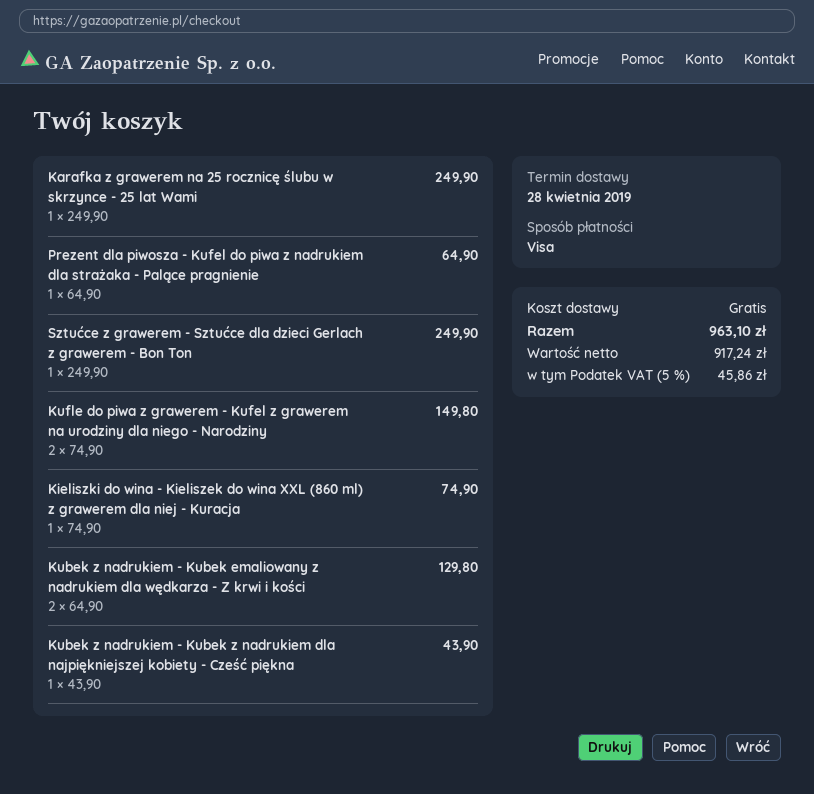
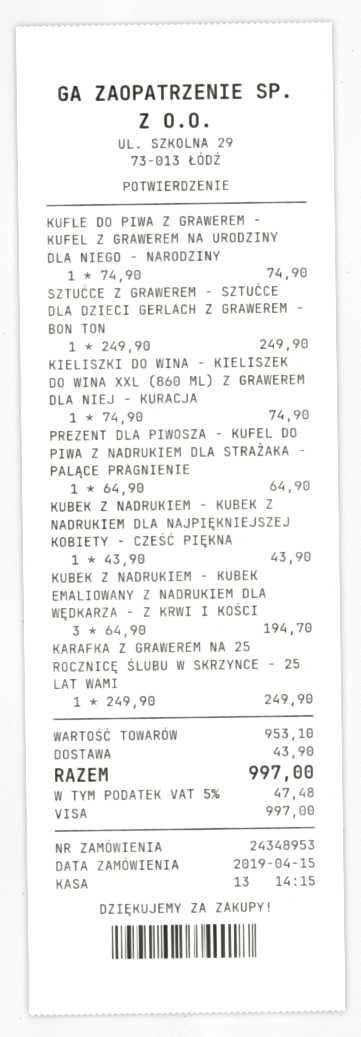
Kufle do piwa z grawerem - Kufel z grawerem na urodziny dla niego - Narodziny: 2 x 74.90 = 149.80 -> 1 x 74.90 = 74.90
Kubek z nadrukiem - Kubek emaliowany z nadrukiem dla wędkarza - Z krwi i kości: 2 x 64.90 = 129.80 -> 3 x 64.90 = 194.70
shipping: 0.00 -> 43.90
tax: 5% = 45.86 -> 5% = 47.48
total: 963.10 -> 997.00

